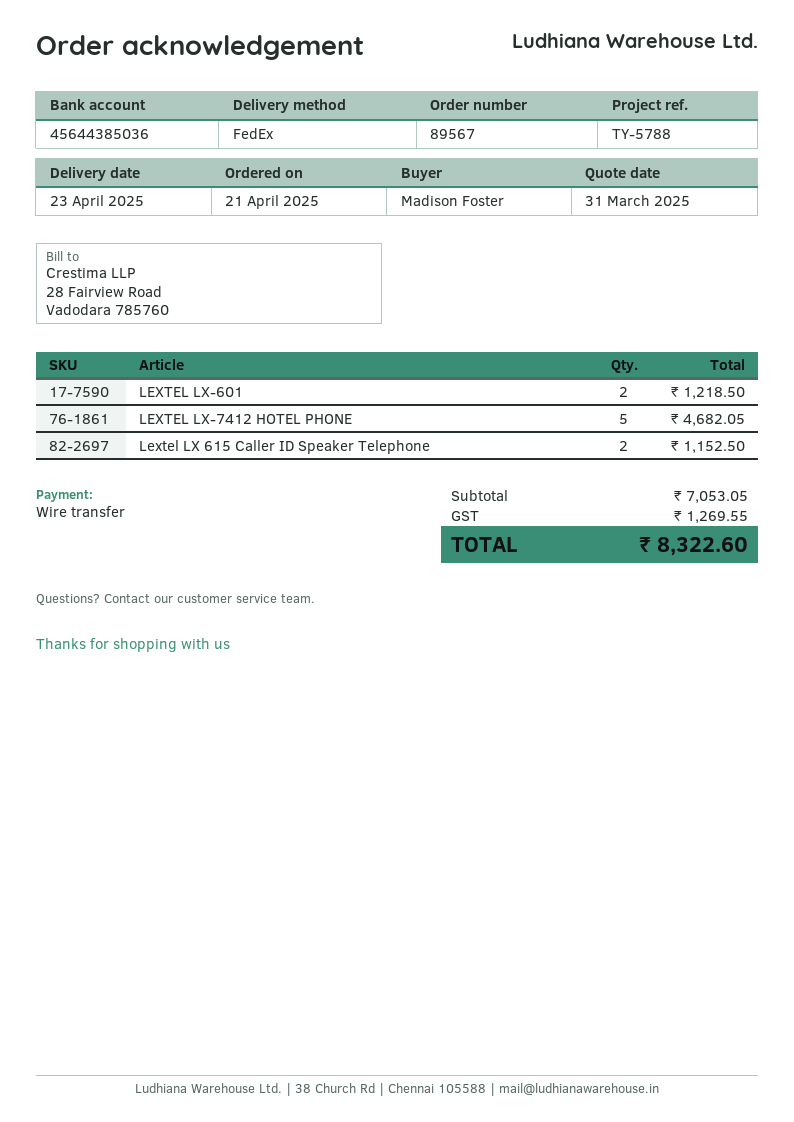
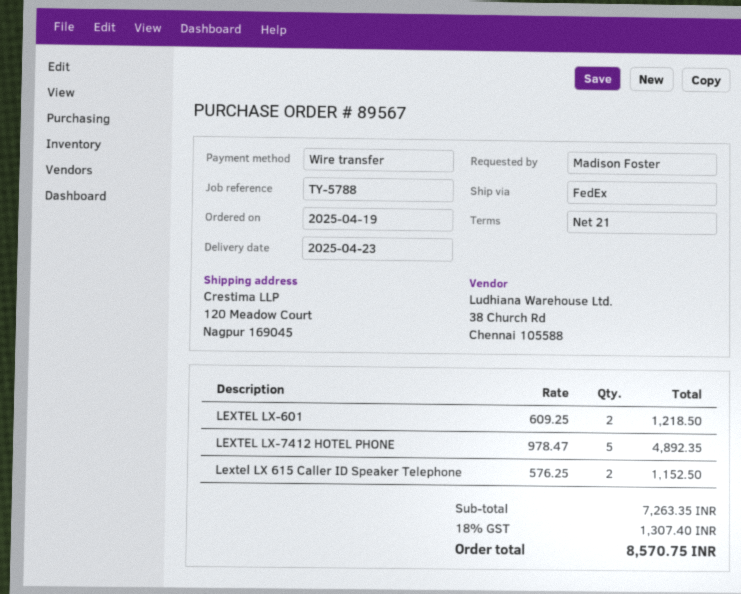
order date: 2025-04-21 -> 2025-04-19
LEXTEL LX-7412 HOTEL PHONE: 5 for 4682.05 -> 5 for 4892.35
subtotal: 7053.05 -> 7263.35
tax: 1269.55 -> 1307.40
total: 8322.60 -> 8570.75

